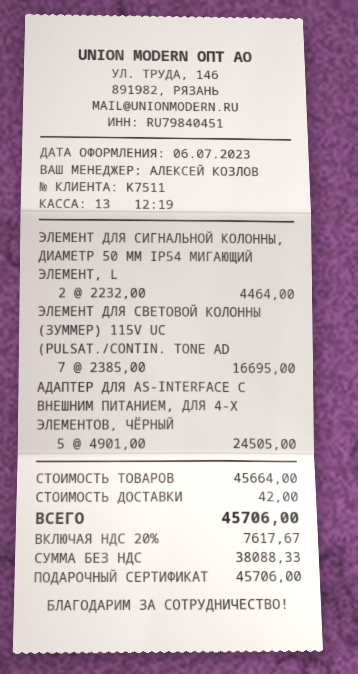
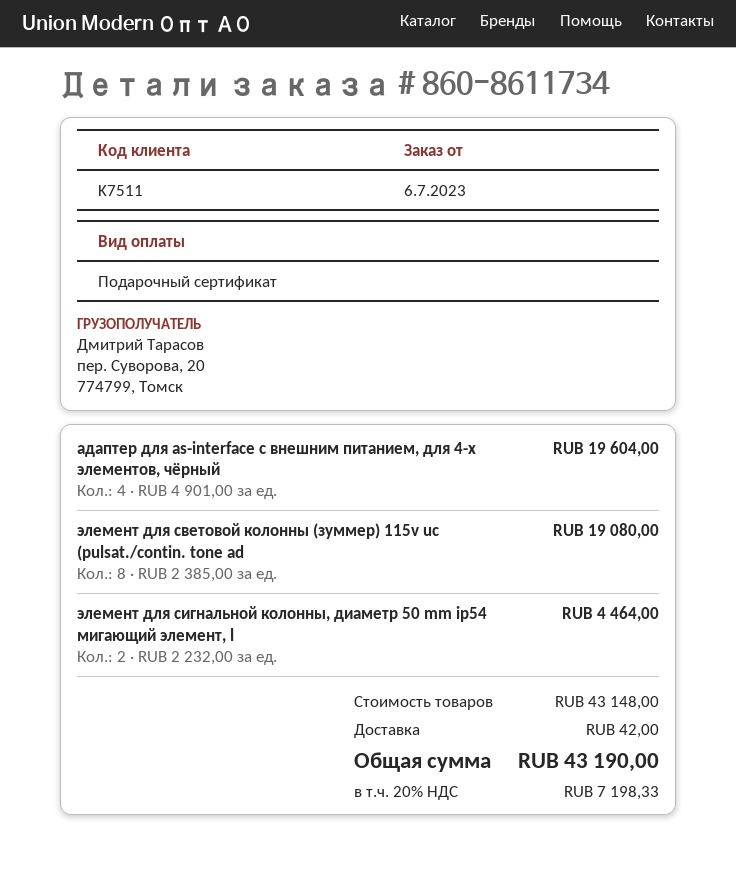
ЭЛЕМЕНТ ДЛЯ СВЕТОВОЙ КОЛОННЫ (ЗУММЕР) 115V UC (PULSAT./CONTIN. TONE AD: 7 x 2385.00 = 16695.00 -> 8 x 2385.00 = 19080.00
АДАПТЕР ДЛЯ AS-INTERFACE С ВНЕШНИМ ПИТАНИЕМ, ДЛЯ 4-Х ЭЛЕМЕНТОВ, ЧЁРНЫЙ: 5 x 4901.00 = 24505.00 -> 4 x 4901.00 = 19604.00
subtotal: 45664.00 -> 43148.00
tax: 20% = 7617.67 -> 20% = 7198.33
total: 45706.00 -> 43190.00

